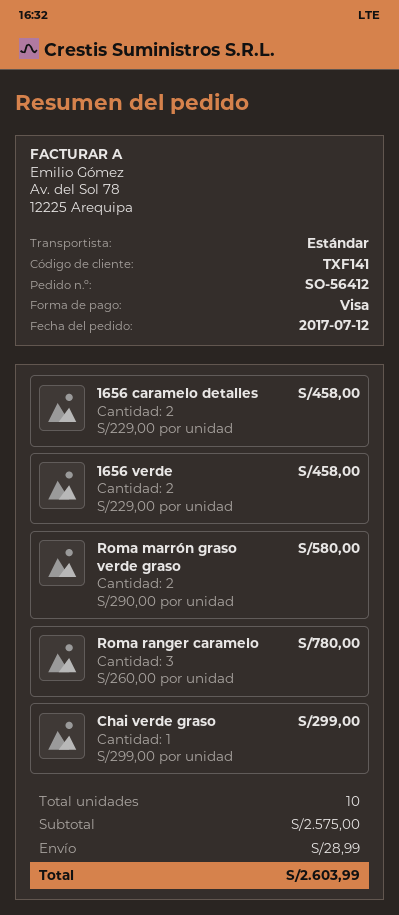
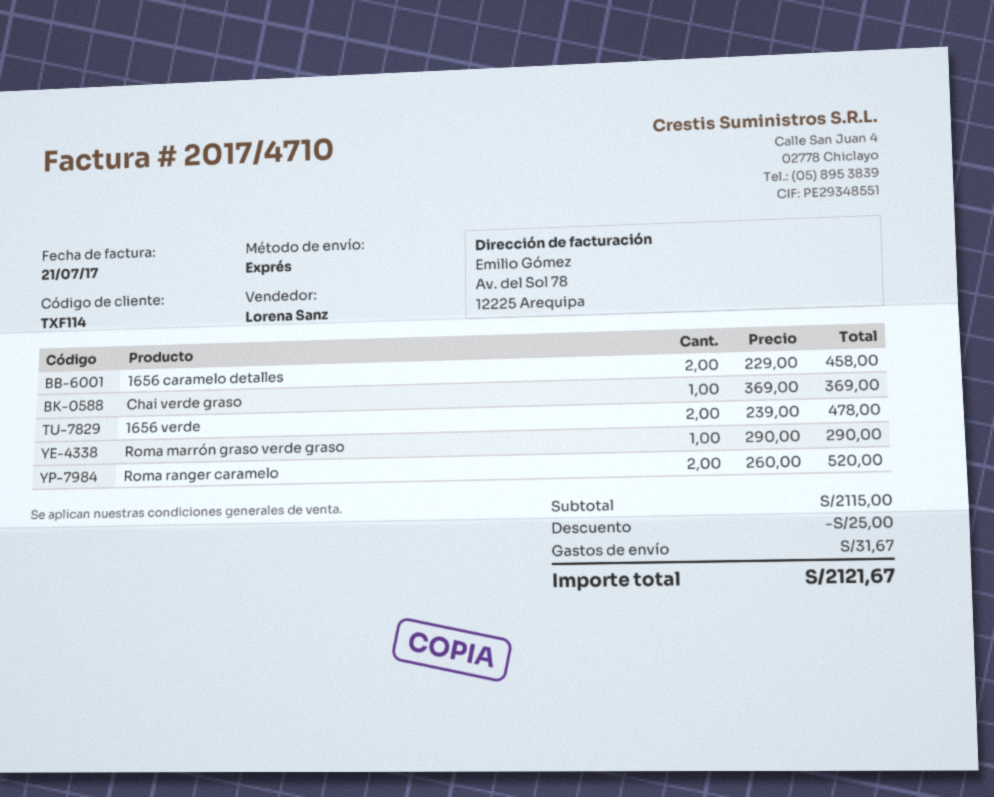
customer number: TXF141 -> TXF114
shipping method: standard -> express
1656 verde: 2 x 229.00 = 458.00 -> 2 x 239.00 = 478.00
Roma marrón graso verde graso: 2 x 290.00 = 580.00 -> 1 x 290.00 = 290.00
Roma ranger caramelo: 3 x 260.00 = 780.00 -> 2 x 260.00 = 520.00
Chai verde graso: 1 x 299.00 = 299.00 -> 1 x 369.00 = 369.00
subtotal: 2575.00 -> 2115.00
discount: none -> 25.00
shipping: 28.99 -> 31.67
total: 2603.99 -> 2121.67

